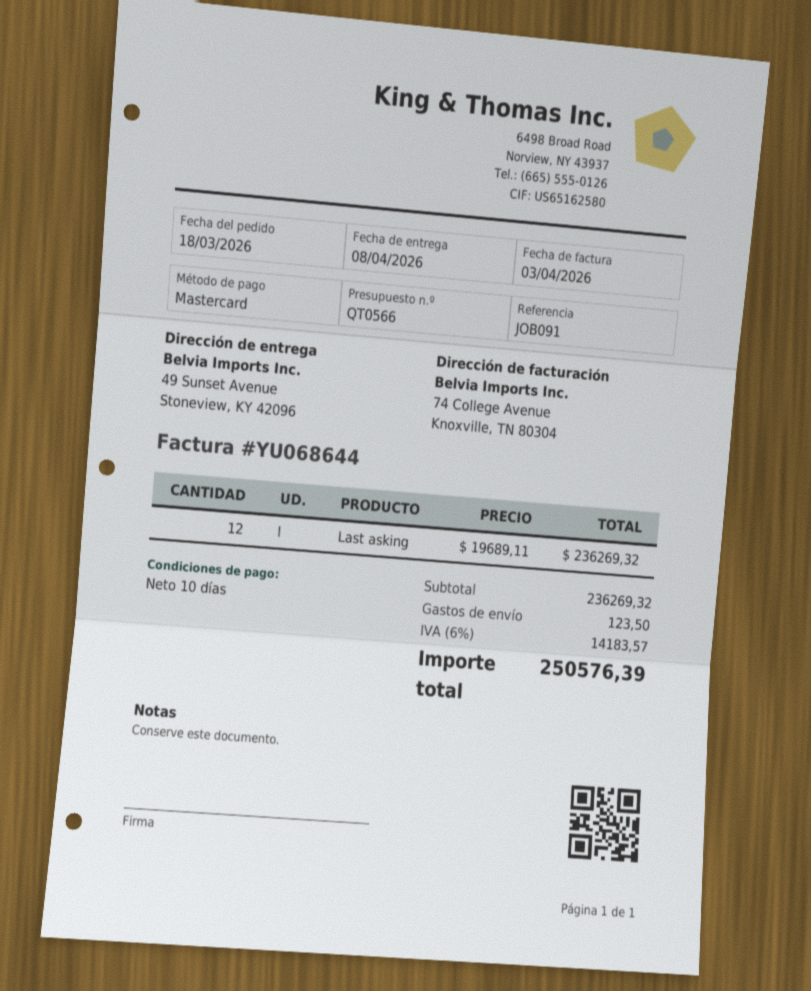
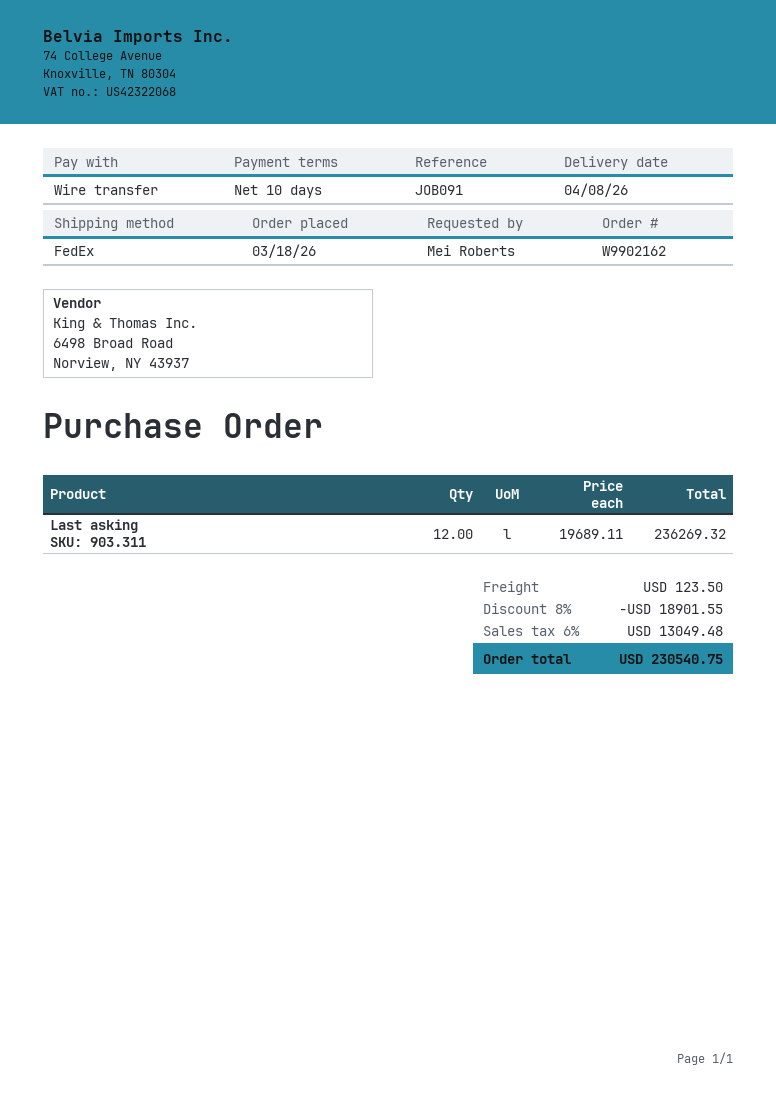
payment method: Mastercard -> bank transfer
discount: none -> 8% = 18901.55
tax: 6% = 14183.57 -> 6% = 13049.48
total: 250576.39 -> 230540.75

